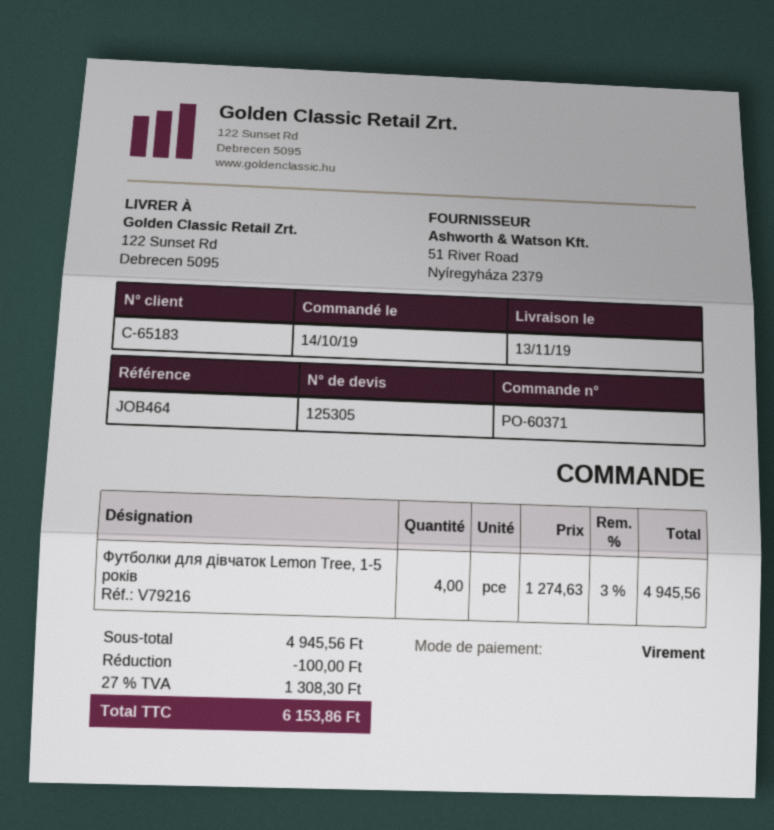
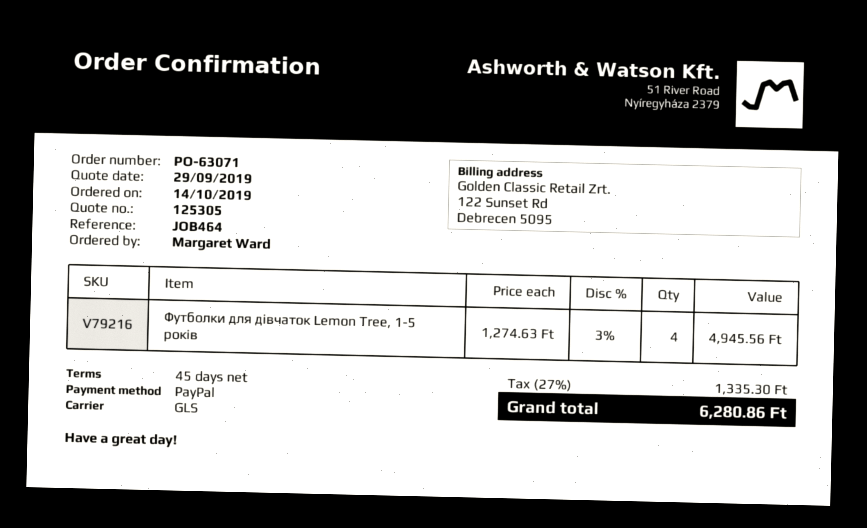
order number: PO-60371 -> PO-63071
payment method: bank transfer -> PayPal
discount: 100.00 -> none
tax: 27% = 1308.30 -> 27% = 1335.30
total: 6153.86 -> 6280.86

